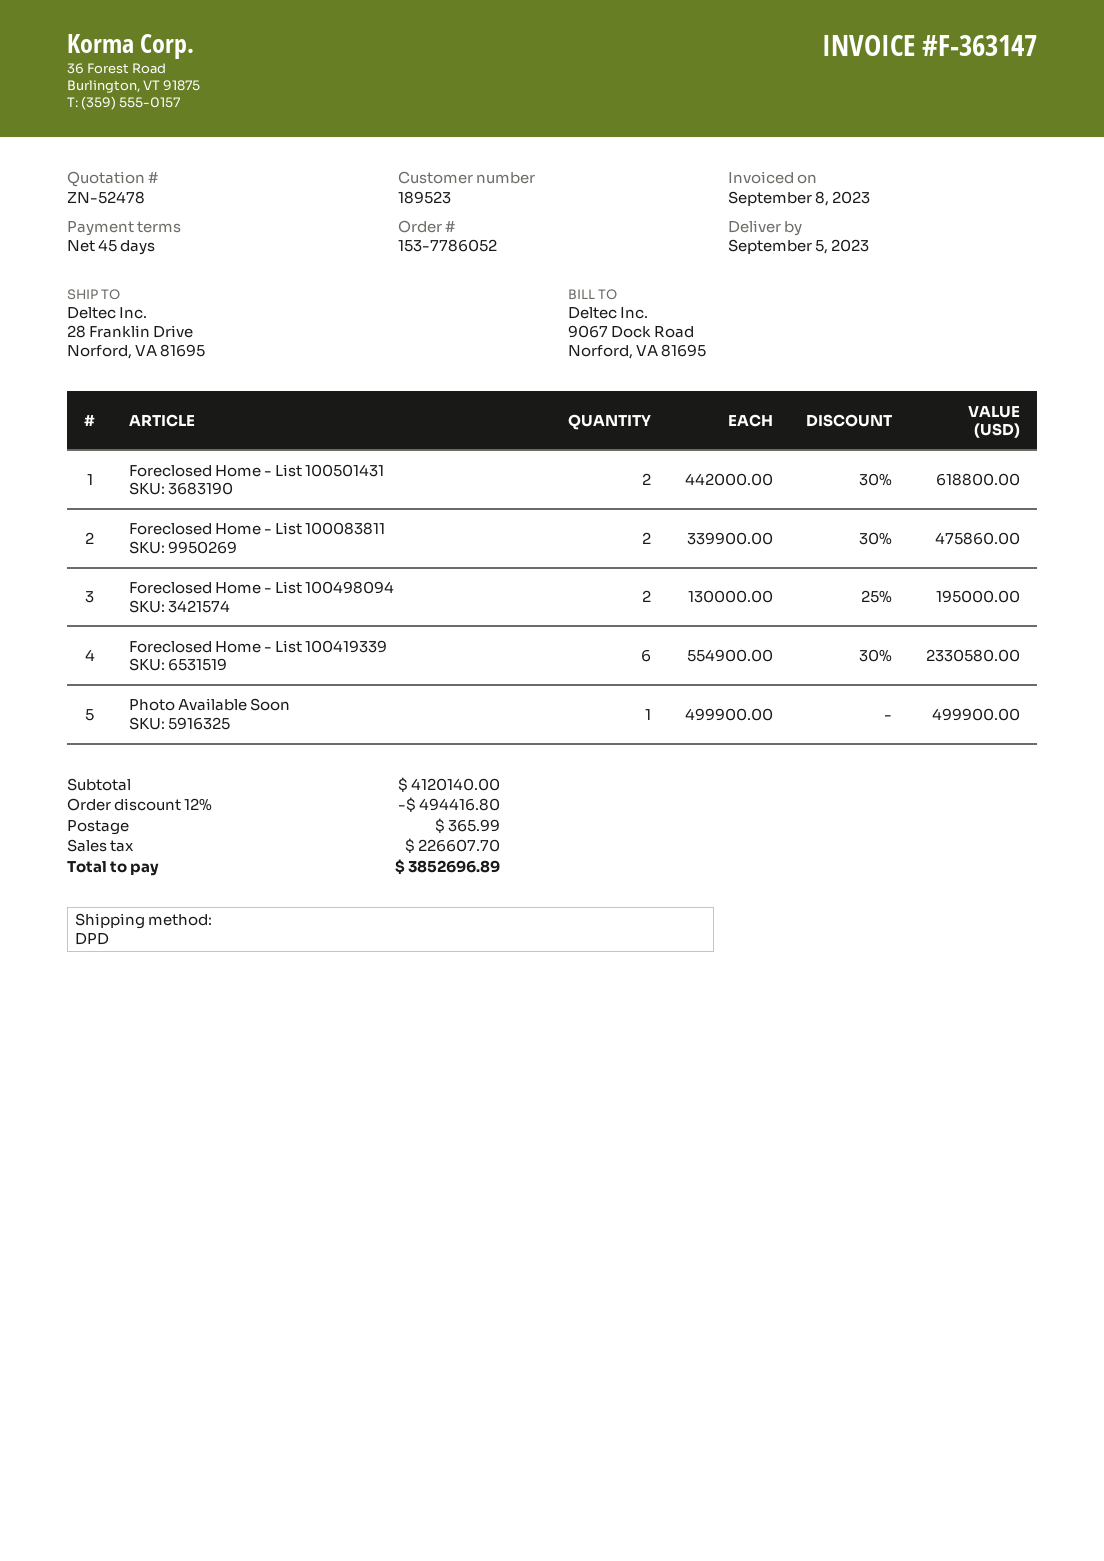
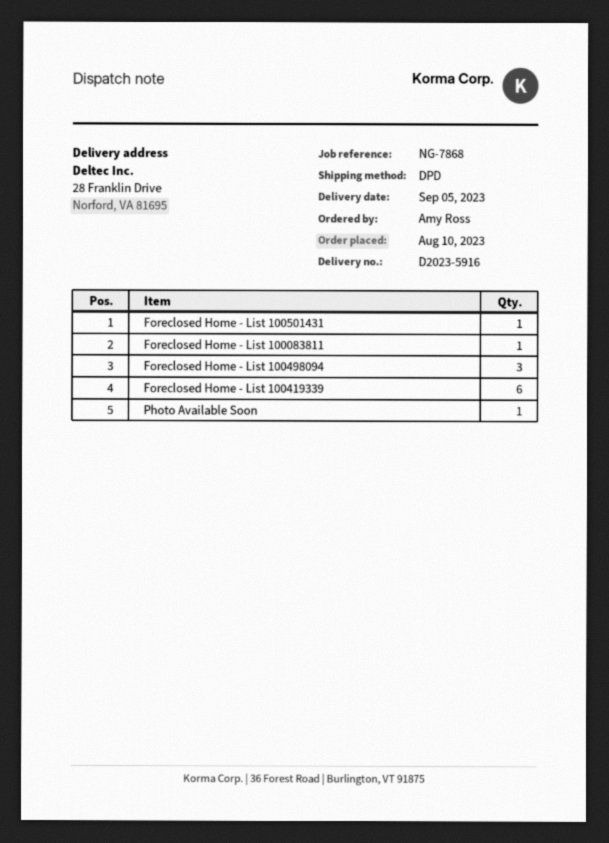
Foreclosed Home - List 100501431: 2 -> 1
Foreclosed Home - List 100083811: 2 -> 1
Foreclosed Home - List 100498094: 2 -> 3

